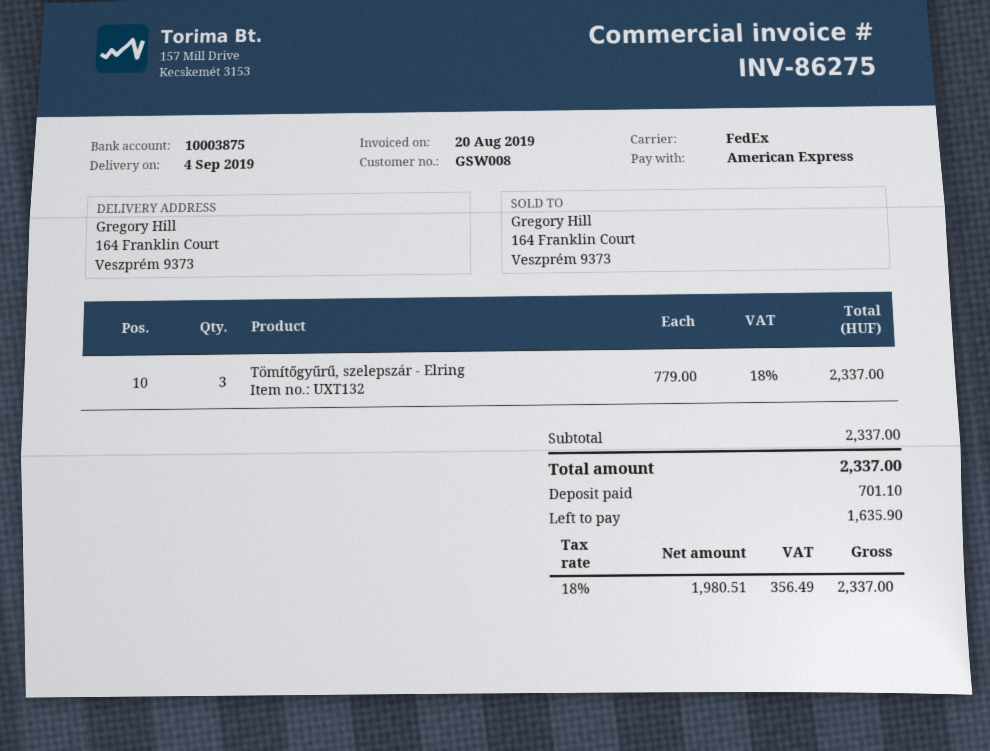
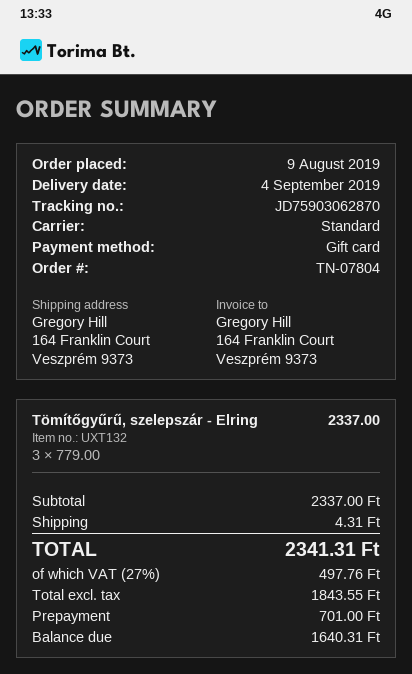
payment method: American Express -> gift card
shipping method: FedEx -> standard
shipping: none -> 4.31
net: 1980.51 -> 1843.55
tax: 18% = 356.49 -> 27% = 497.76
total: 2337.00 -> 2341.31
deposit: 701.10 -> 701.00
balance: 1635.90 -> 1640.31

